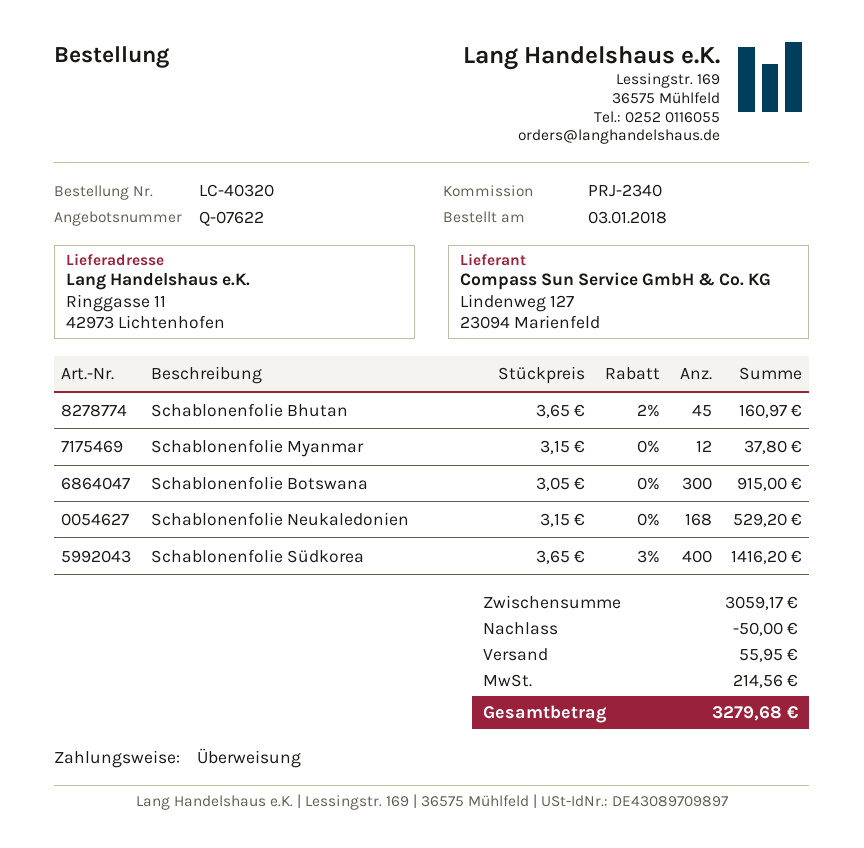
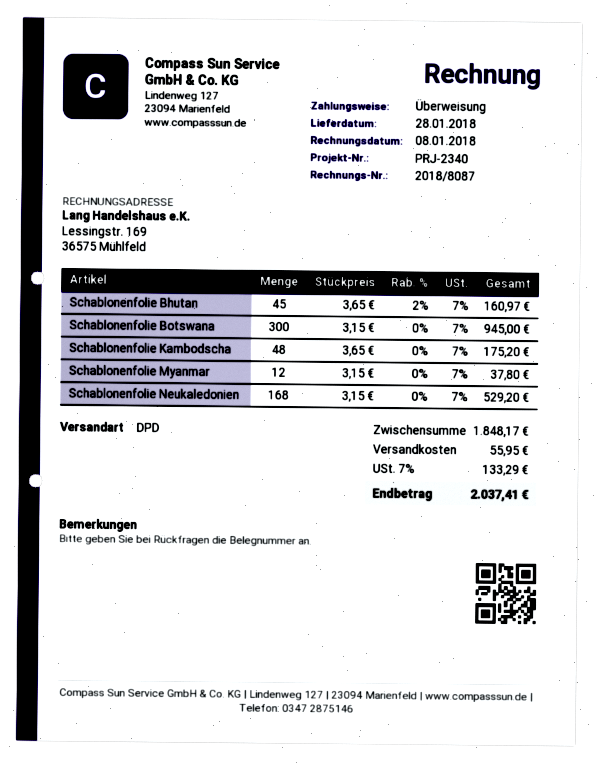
Schablonenfolie Botswana: 300 x 3.05 = 915.00 -> 300 x 3.15 = 945.00
Schablonenfolie Südkorea: 400 x 3.65 - 3% = 1416.20 -> none
Schablonenfolie Kambodscha: none -> 48 x 3.65 = 175.20
subtotal: 3059.17 -> 1848.17
discount: 50.00 -> none
tax: 214.56 -> 133.29
total: 3279.68 -> 2037.41

